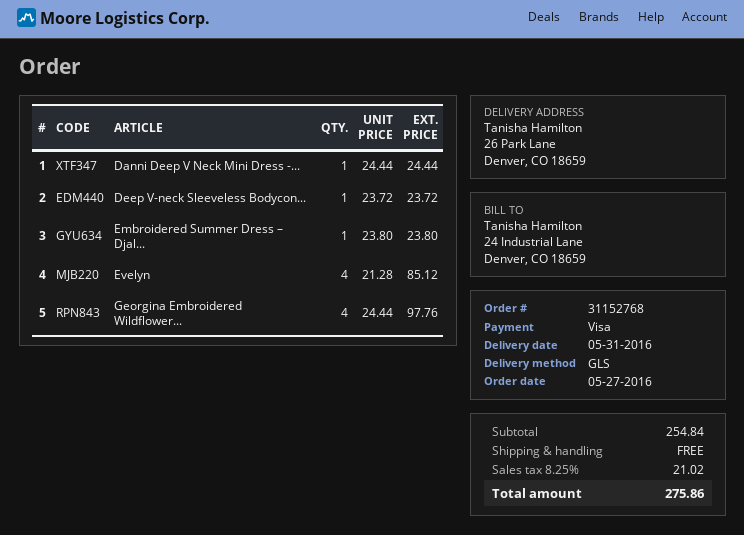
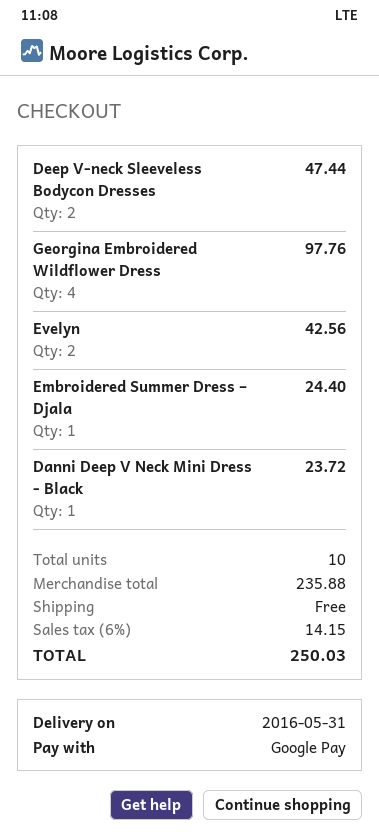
payment method: Visa -> Google Pay
Danni Deep V Neck Mini Dress -...: 1 for 24.44 -> 1 for 23.72
Deep V-neck Sleeveless Bodycon...: 1 for 23.72 -> 2 for 47.44
Embroidered Summer Dress – Djal...: 1 for 23.80 -> 1 for 24.40
Evelyn: 4 for 85.12 -> 2 for 42.56
subtotal: 254.84 -> 235.88
tax: 8.25% = 21.02 -> 6% = 14.15
total: 275.86 -> 250.03

